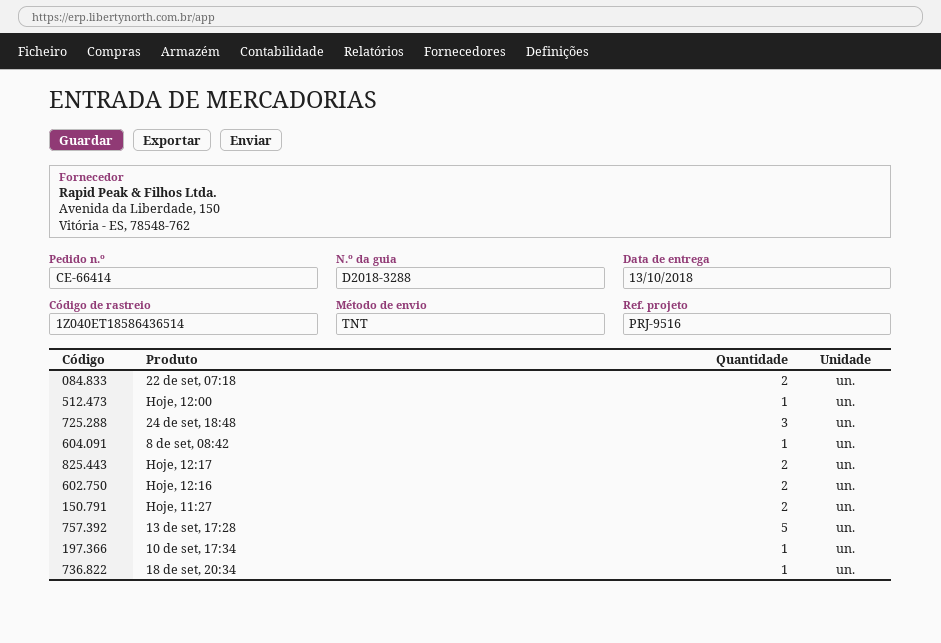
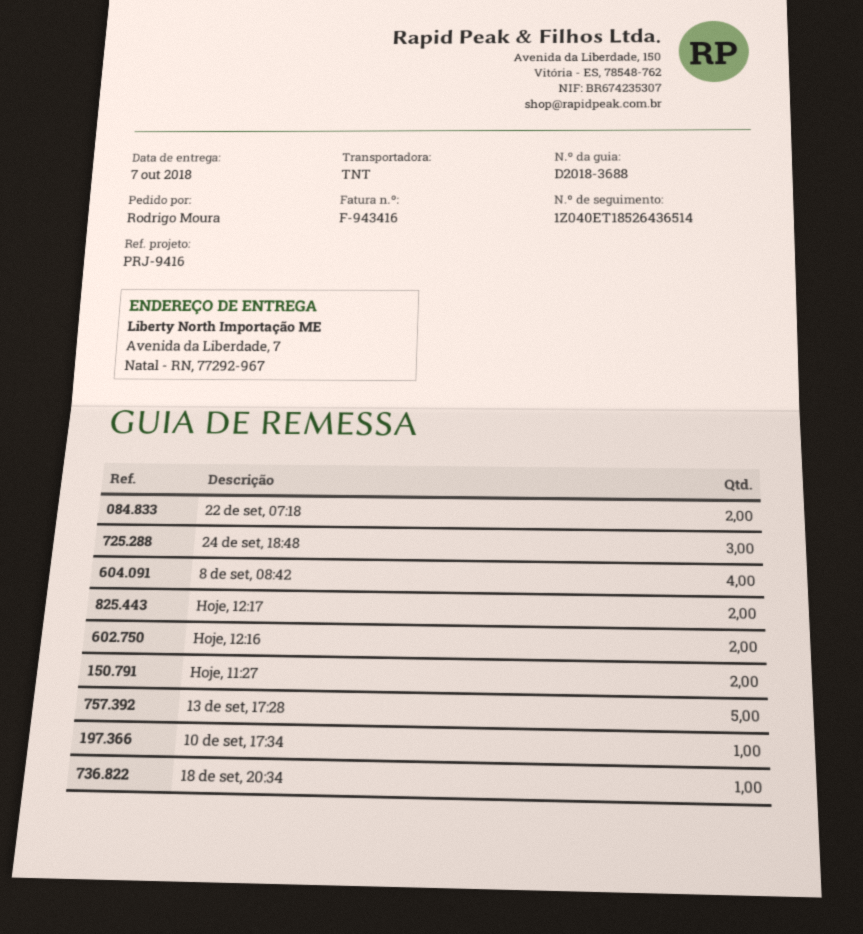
delivery note number: D2018-3288 -> D2018-3688
delivery date: 2018-10-13 -> 2018-10-07
reference: PRJ-9516 -> PRJ-9416
tracking number: 1Z040ET18586436514 -> 1Z040ET18526436514
Hoje, 12:00: 1 -> none
8 de set, 08:42: 1 -> 4

